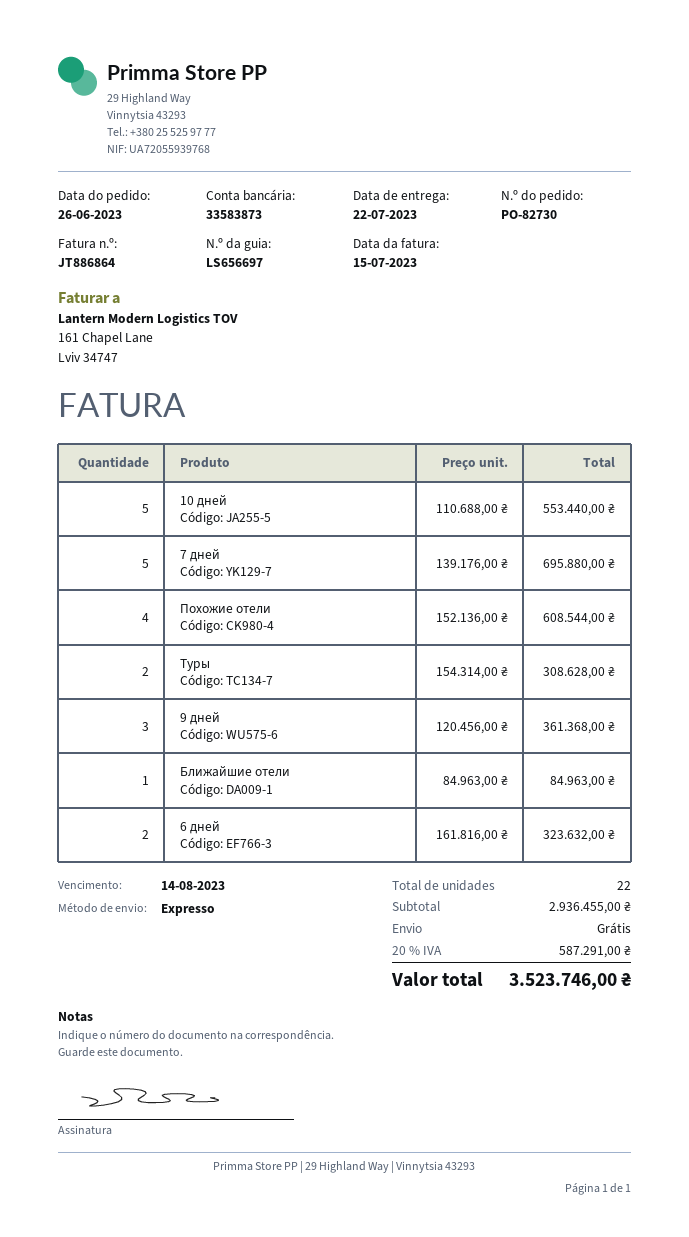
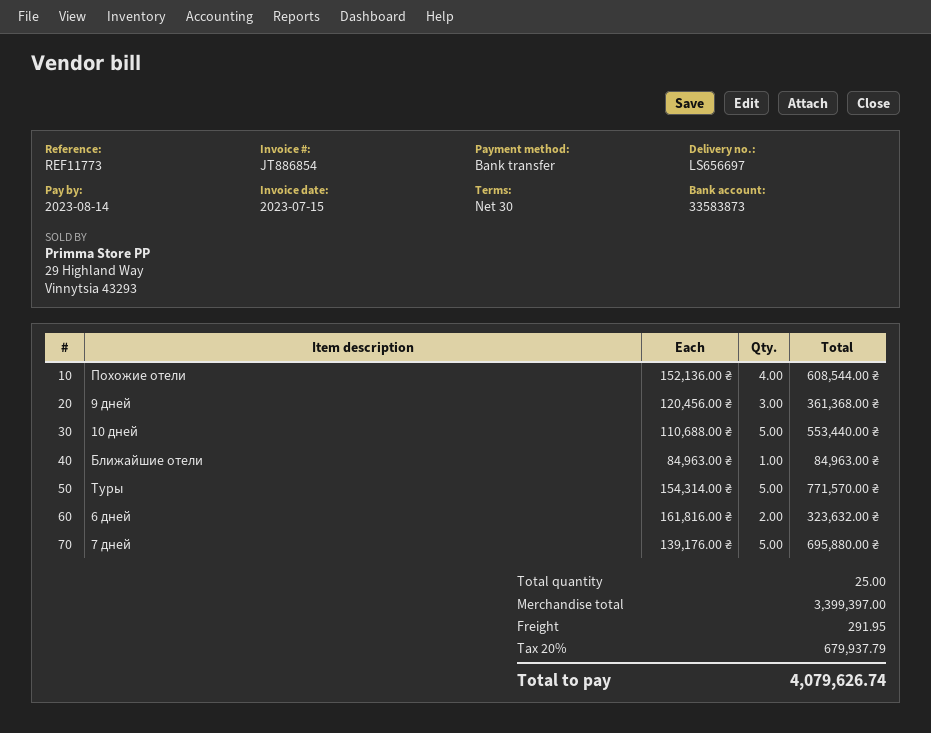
invoice number: JT886864 -> JT886854
Туры: 2 x 154314.00 = 308628.00 -> 5 x 154314.00 = 771570.00
total quantity: 22 -> 25
subtotal: 2936455.00 -> 3399397.00
shipping: 0.00 -> 291.95
tax: 20% = 587291.00 -> 20% = 679937.79
total: 3523746.00 -> 4079626.74

